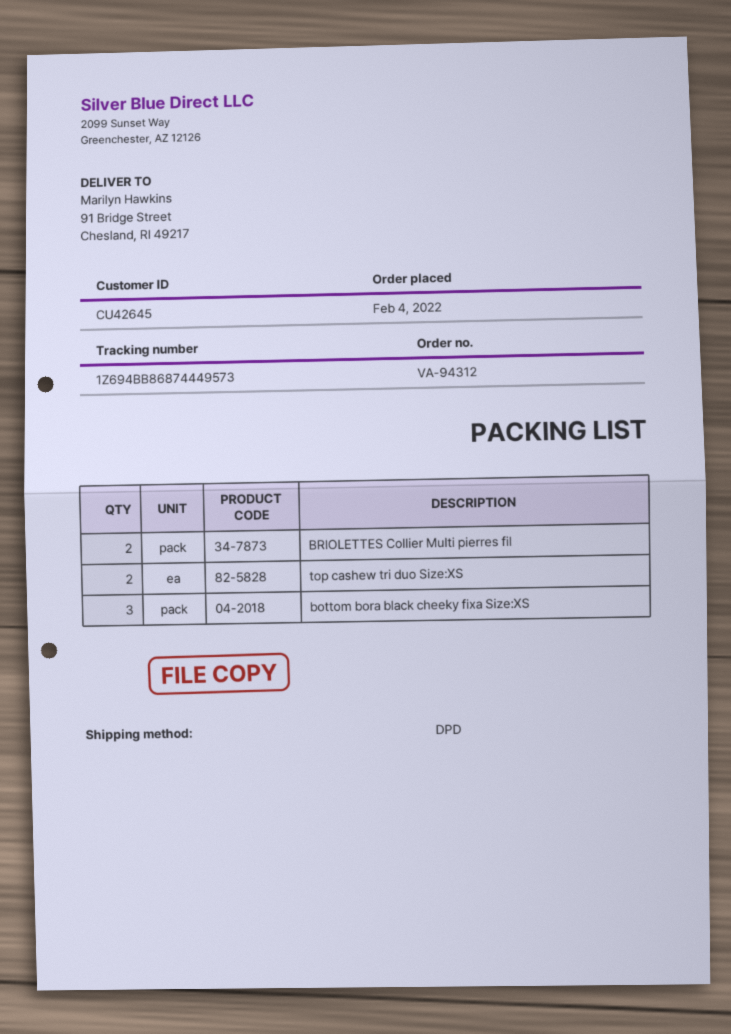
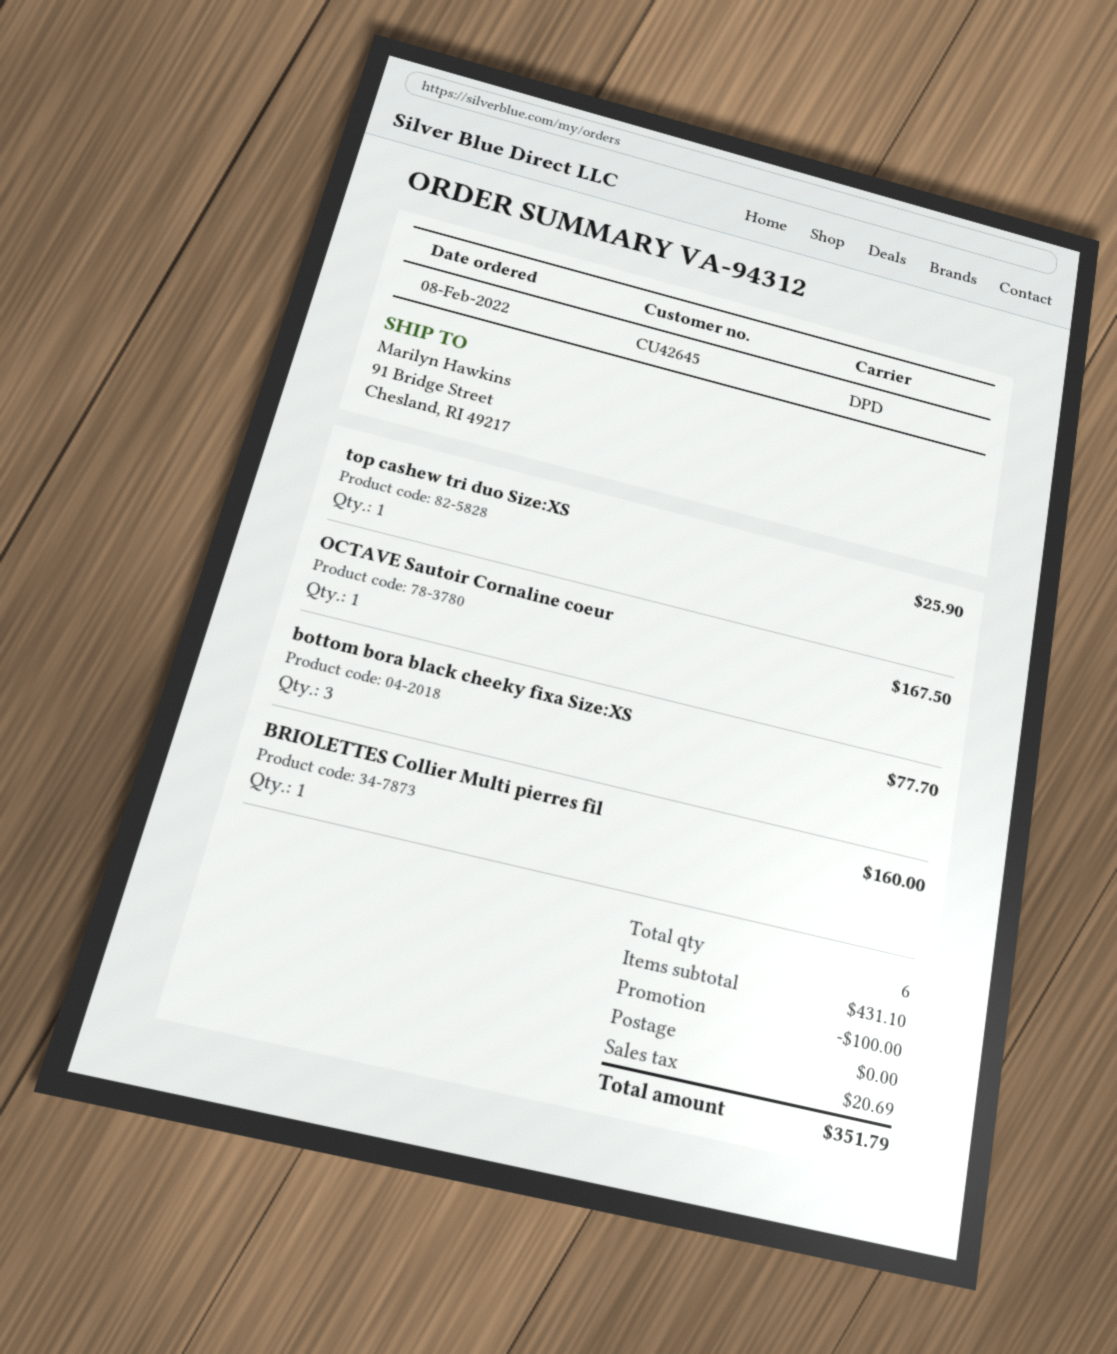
order date: 2022-02-04 -> 2022-02-08
BRIOLETTES Collier Multi pierres fil: 2 -> 1
top cashew tri duo Size:XS: 2 -> 1
OCTAVE Sautoir Cornaline coeur: none -> 1

